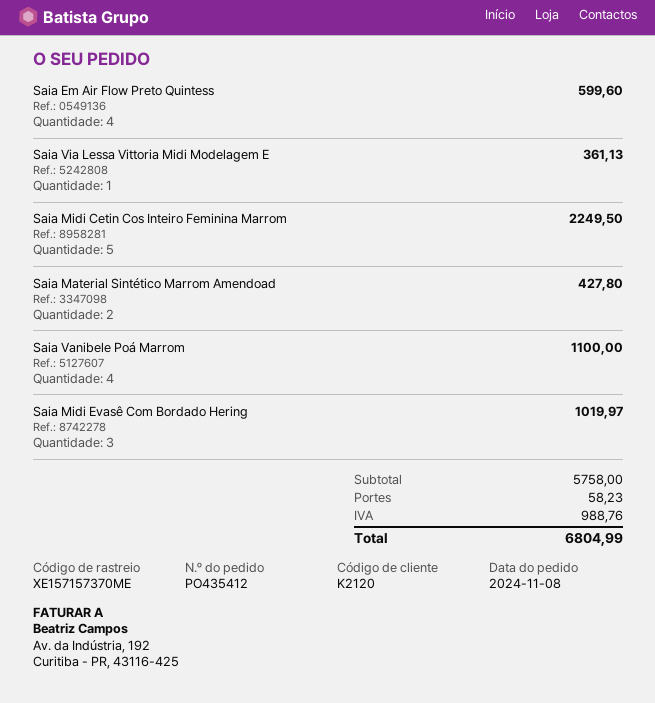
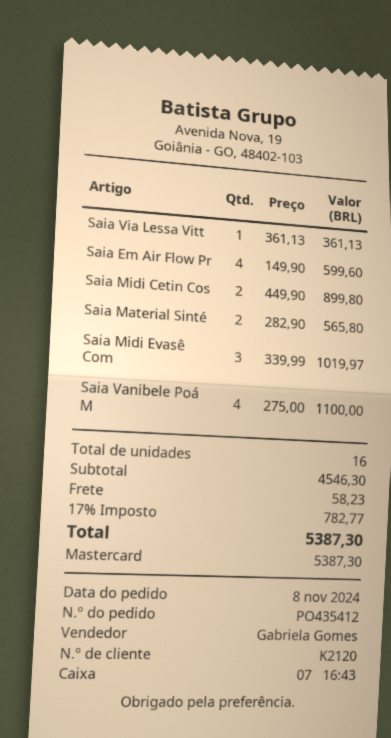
Saia Midi Cetin Cos Inteiro Feminina Marrom: 5 for 2249.50 -> 2 for 899.80
Saia Material Sintético Marrom Amendoad: 2 for 427.80 -> 2 for 565.80
subtotal: 5758.00 -> 4546.30
tax: 988.76 -> 782.77
total: 6804.99 -> 5387.30

